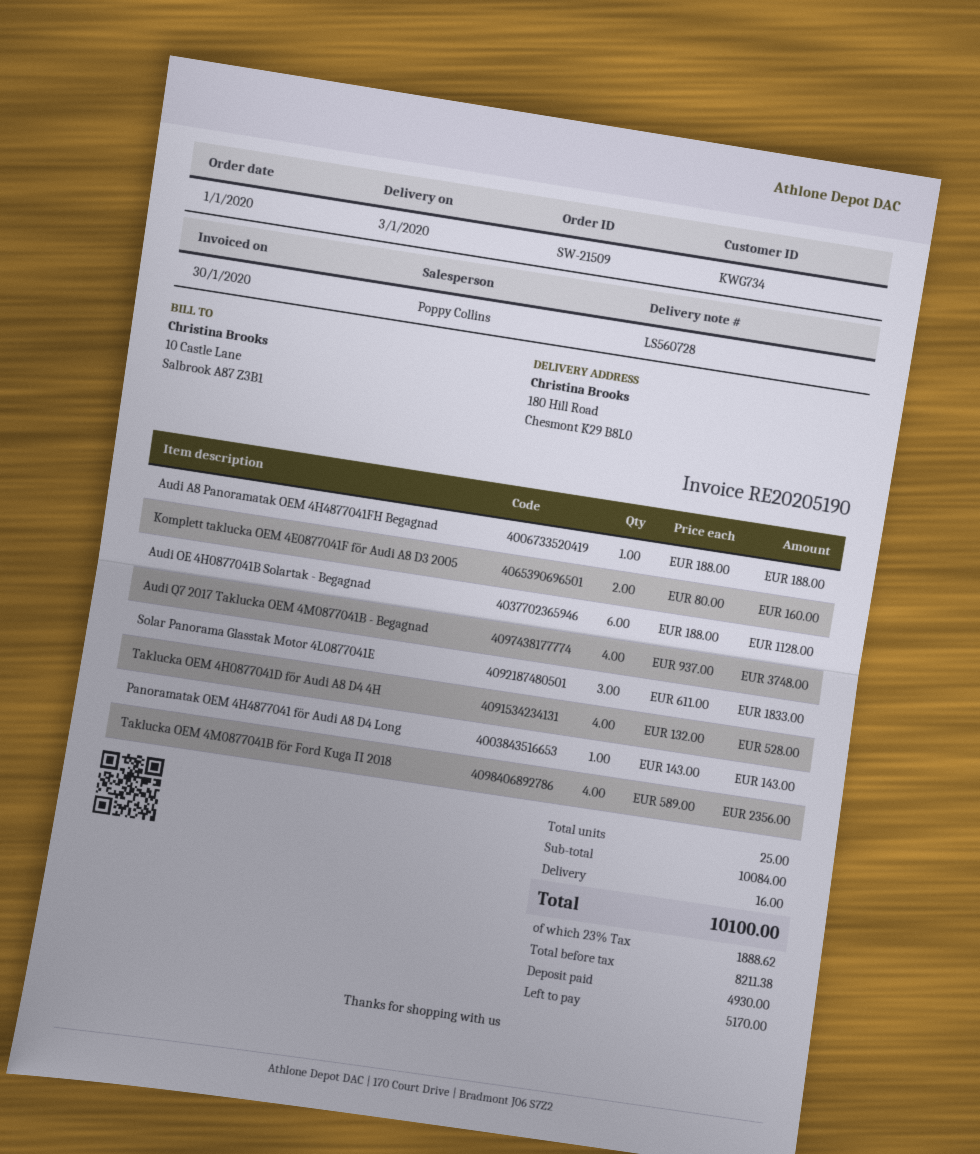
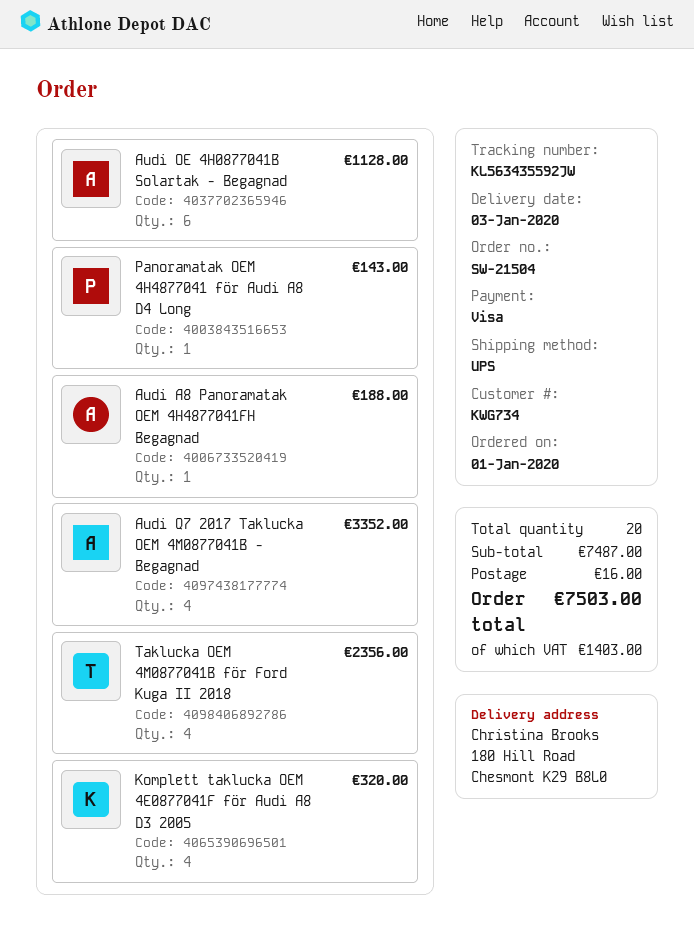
order number: SW-21509 -> SW-21504
Komplett taklucka OEM 4E0877041F för Audi A8 D3 2005: 2 for 160.00 -> 4 for 320.00
Audi Q7 2017 Taklucka OEM 4M0877041B - Begagnad: 4 for 3748.00 -> 4 for 3352.00
Solar Panorama Glasstak Motor 4L0877041E: 3 for 1833.00 -> none
Taklucka OEM 4H0877041D för Audi A8 D4 4H: 4 for 528.00 -> none
total quantity: 25 -> 20
subtotal: 10084.00 -> 7487.00
tax: 1888.62 -> 1403.00
total: 10100.00 -> 7503.00

